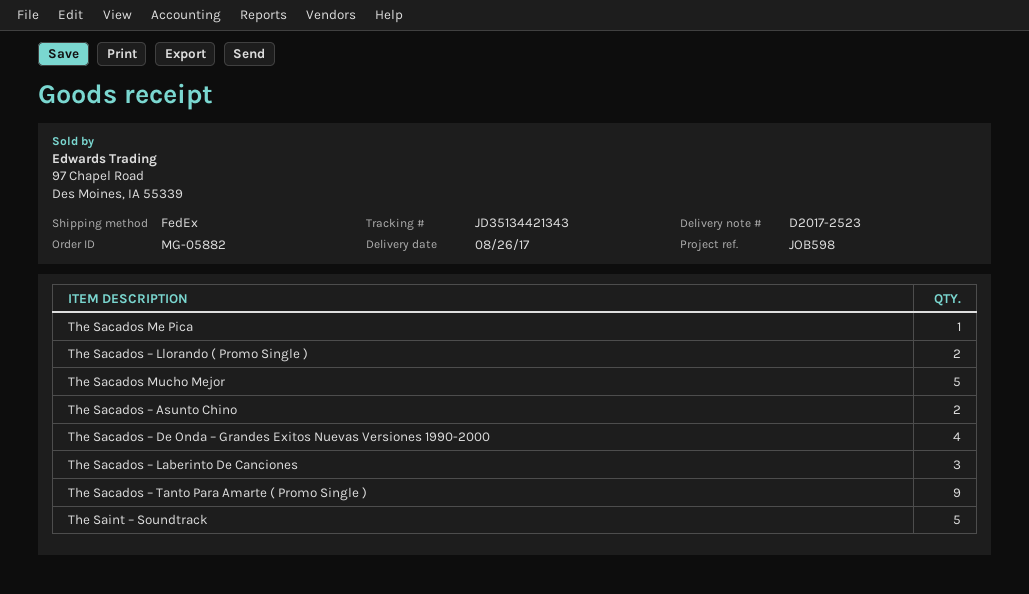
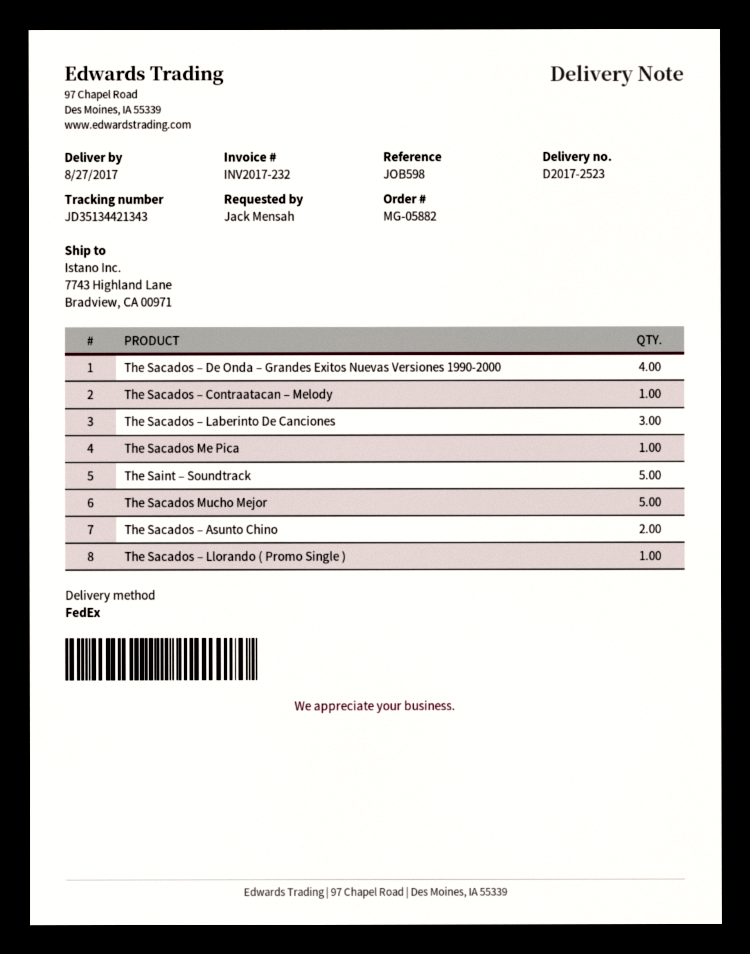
delivery date: 2017-08-26 -> 2017-08-27
The Sacados – Llorando ( Promo Single ): 2 -> 1
The Sacados – Tanto Para Amarte ( Promo Single ): 9 -> none
The Sacados – Contraatacan – Melody: none -> 1

